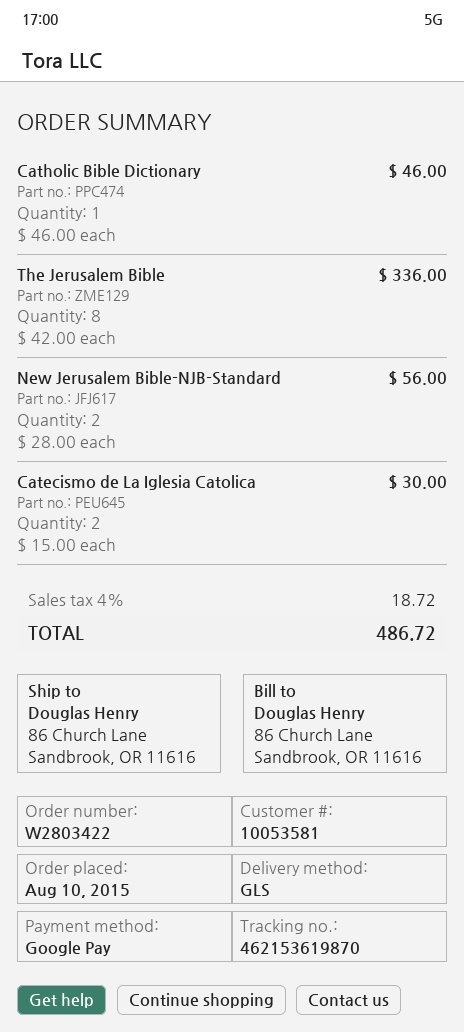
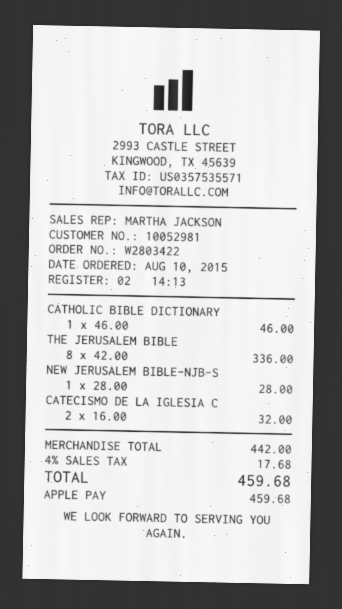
customer number: 10053581 -> 10052981
payment method: Google Pay -> Apple Pay
New Jerusalem Bible-NJB-Standard: 2 x 28.00 = 56.00 -> 1 x 28.00 = 28.00
Catecismo de La Iglesia Catolica: 2 x 15.00 = 30.00 -> 2 x 16.00 = 32.00
tax: 4% = 18.72 -> 4% = 17.68
total: 486.72 -> 459.68

